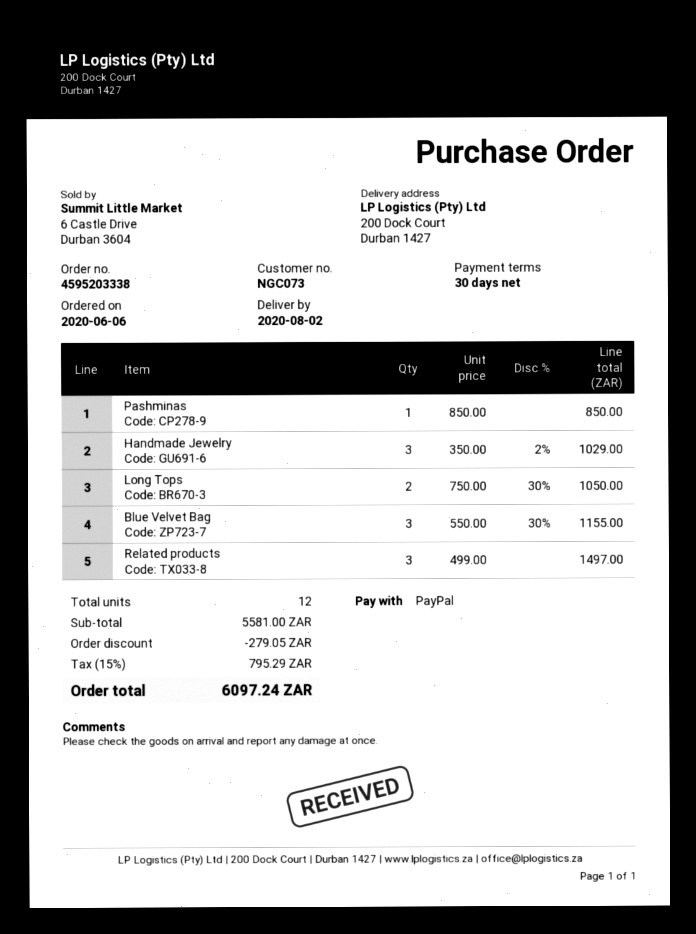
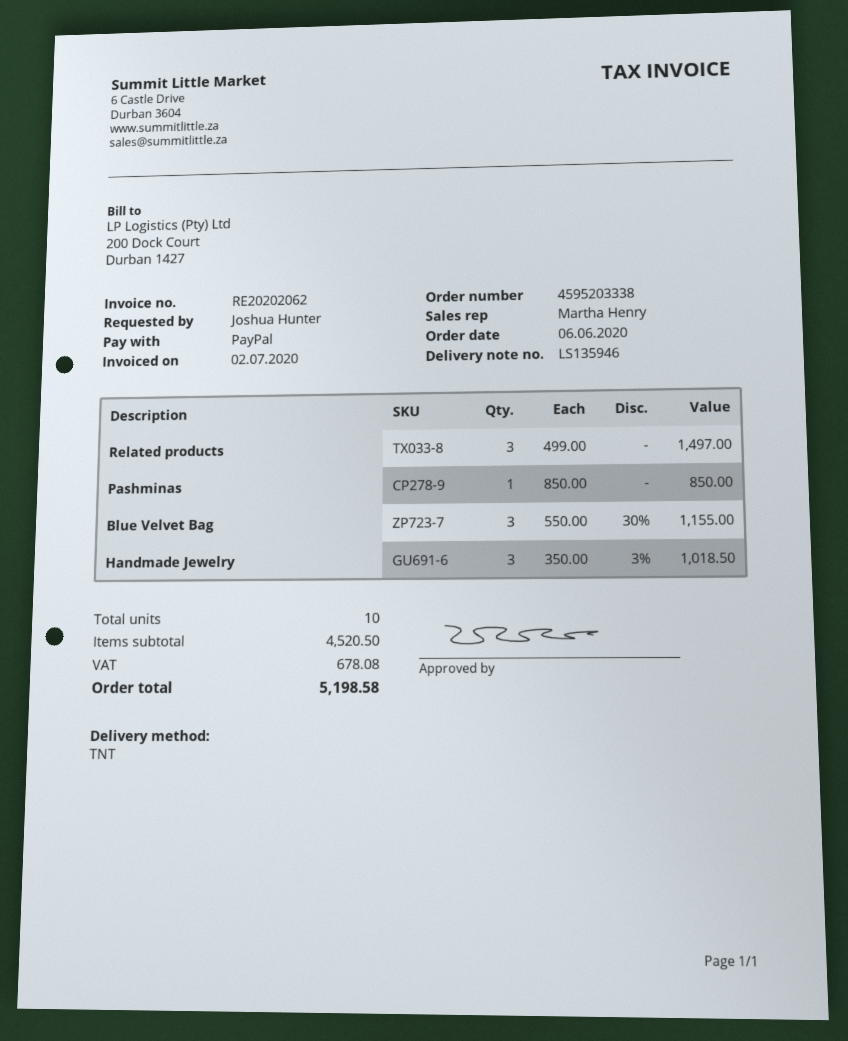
Handmade Jewelry: 3 x 350.00 - 2% = 1029.00 -> 3 x 350.00 - 3% = 1018.50
Long Tops: 2 x 750.00 - 30% = 1050.00 -> none
total quantity: 12 -> 10
subtotal: 5581.00 -> 4520.50
discount: 279.05 -> none
tax: 795.29 -> 678.08
total: 6097.24 -> 5198.58

